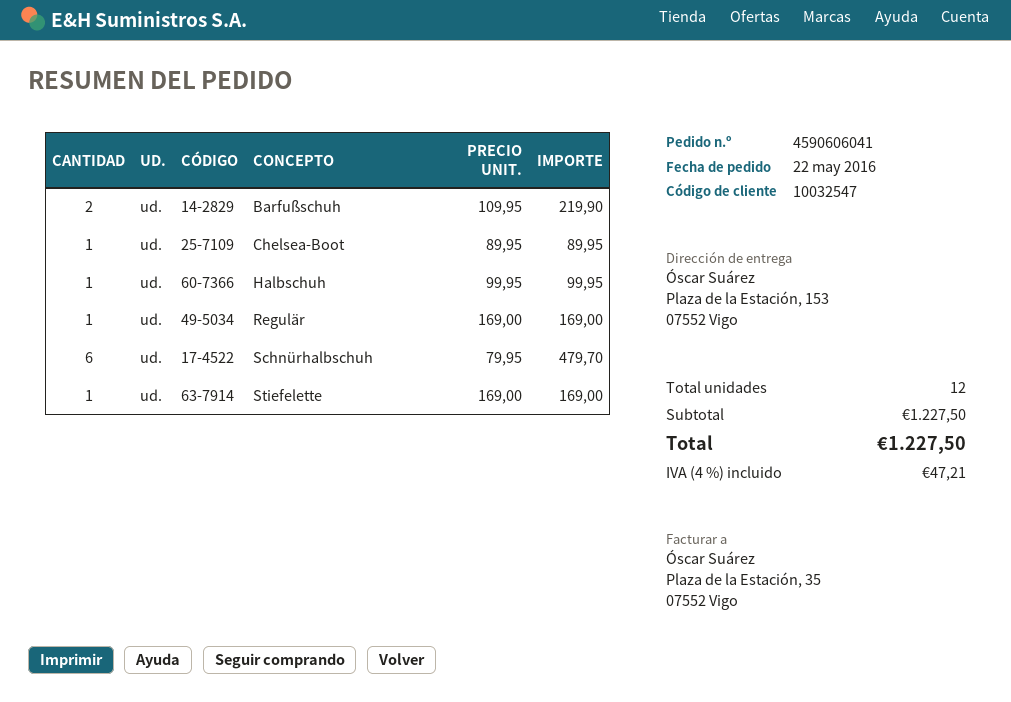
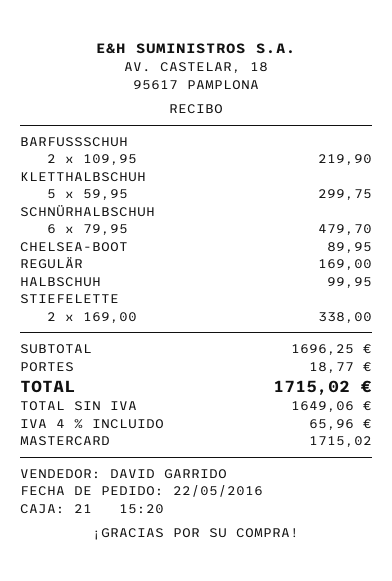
Stiefelette: 1 x 169.00 = 169.00 -> 2 x 169.00 = 338.00
KLETTHALBSCHUH: none -> 5 x 59.95 = 299.75
subtotal: 1227.50 -> 1696.25
shipping: none -> 18.77
tax: 4% = 47.21 -> 4% = 65.96
total: 1227.50 -> 1715.02

